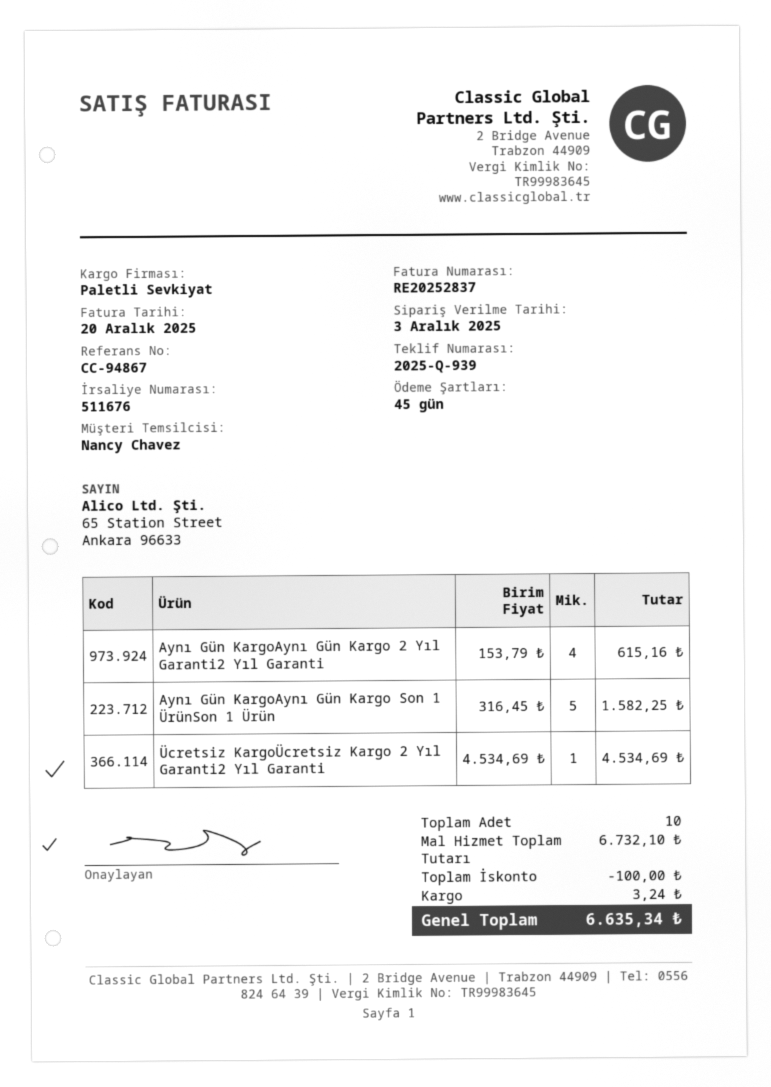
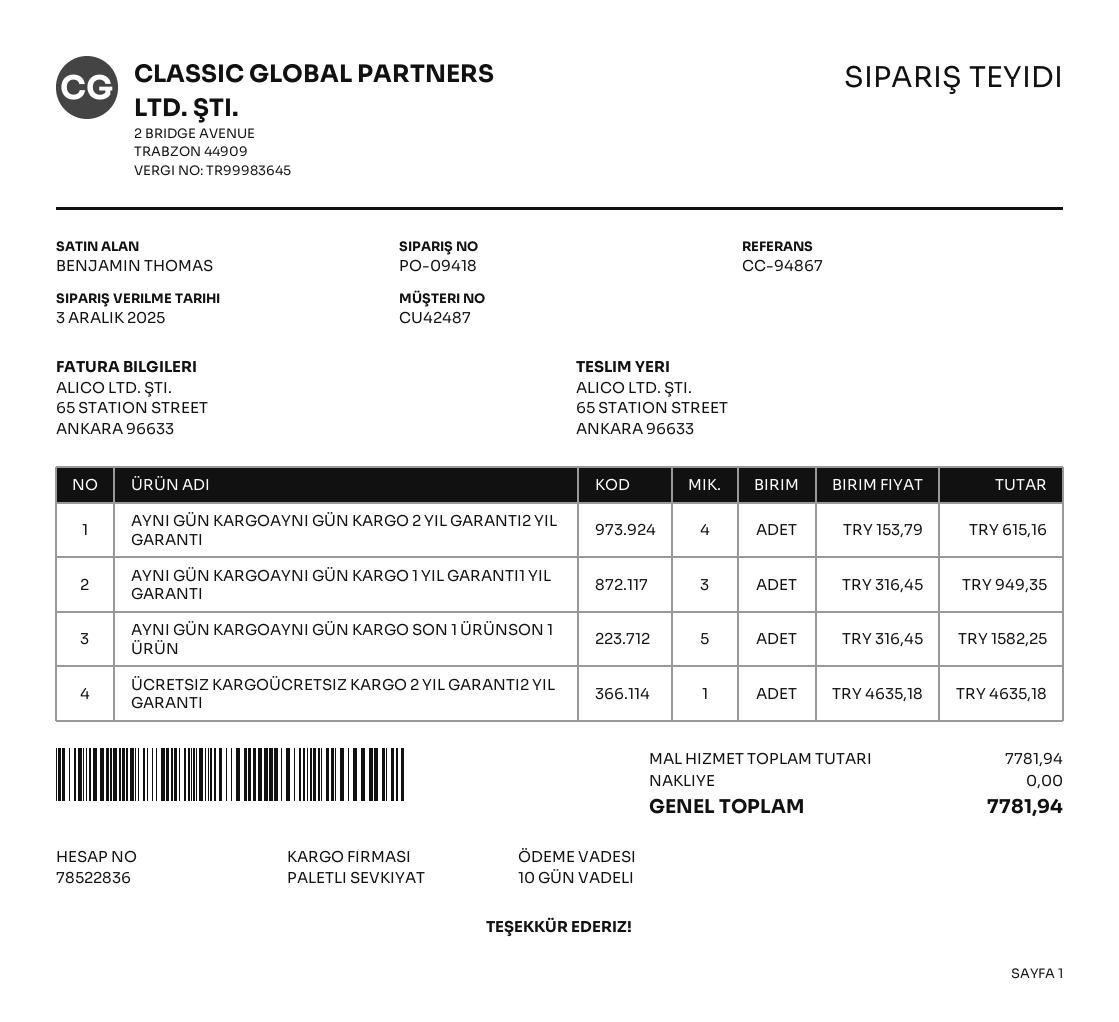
payment terms: 45 days -> 10 days
Ücretsiz KargoÜcretsiz Kargo 2 Yıl Garanti2 Yıl Garanti: 1 x 4534.69 = 4534.69 -> 1 x 4635.18 = 4635.18
AYNI GÜN KARGOAYNI GÜN KARGO 1 YIL GARANTI1 YIL GARANTI: none -> 3 x 316.45 = 949.35
subtotal: 6732.10 -> 7781.94
discount: 100.00 -> none
shipping: 3.24 -> 0.00
total: 6635.34 -> 7781.94

